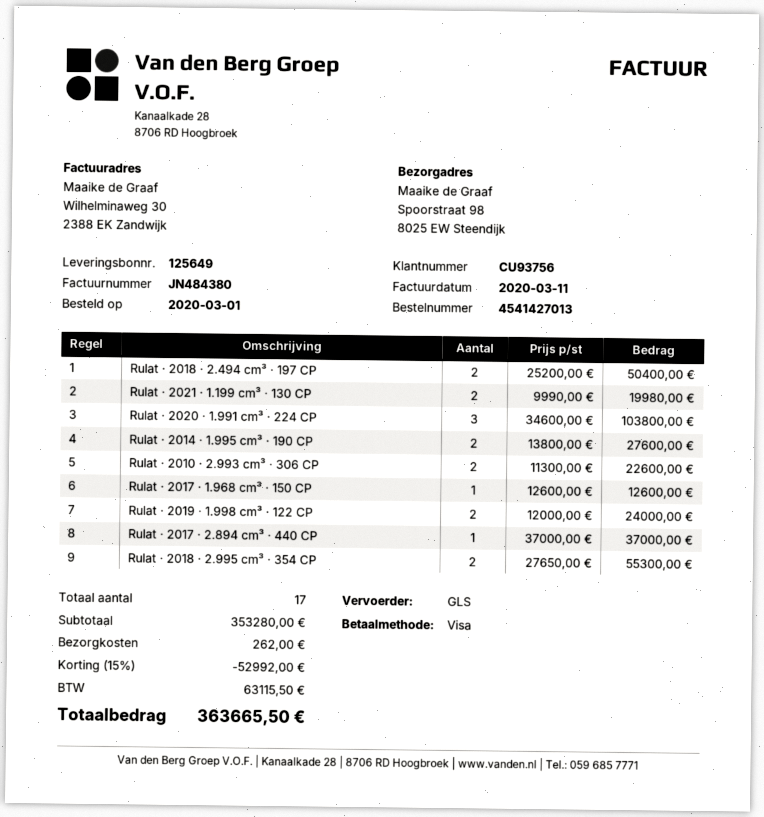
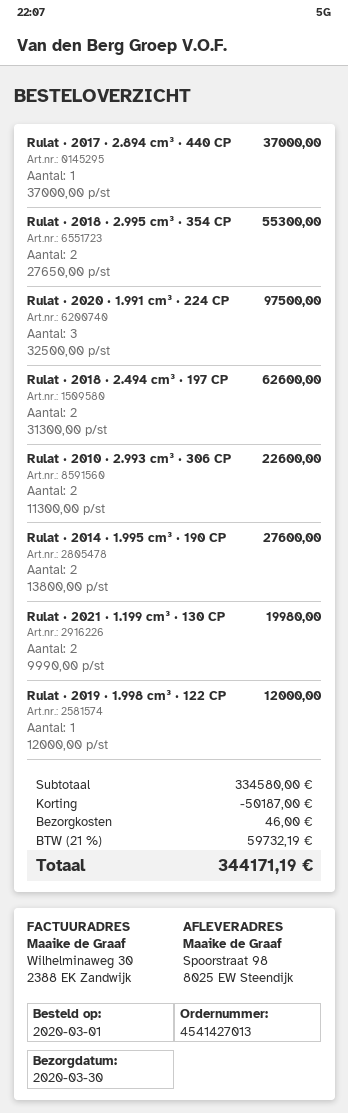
Rulat · 2018 · 2.494 cm³ · 197 CP: 2 x 25200.00 = 50400.00 -> 2 x 31300.00 = 62600.00
Rulat · 2020 · 1.991 cm³ · 224 CP: 3 x 34600.00 = 103800.00 -> 3 x 32500.00 = 97500.00
Rulat · 2017 · 1.968 cm³ · 150 CP: 1 x 12600.00 = 12600.00 -> none
Rulat · 2019 · 1.998 cm³ · 122 CP: 2 x 12000.00 = 24000.00 -> 1 x 12000.00 = 12000.00
subtotal: 353280.00 -> 334580.00
discount: 52992.00 -> 50187.00
shipping: 262.00 -> 46.00
tax: 63115.50 -> 59732.19
total: 363665.50 -> 344171.19

